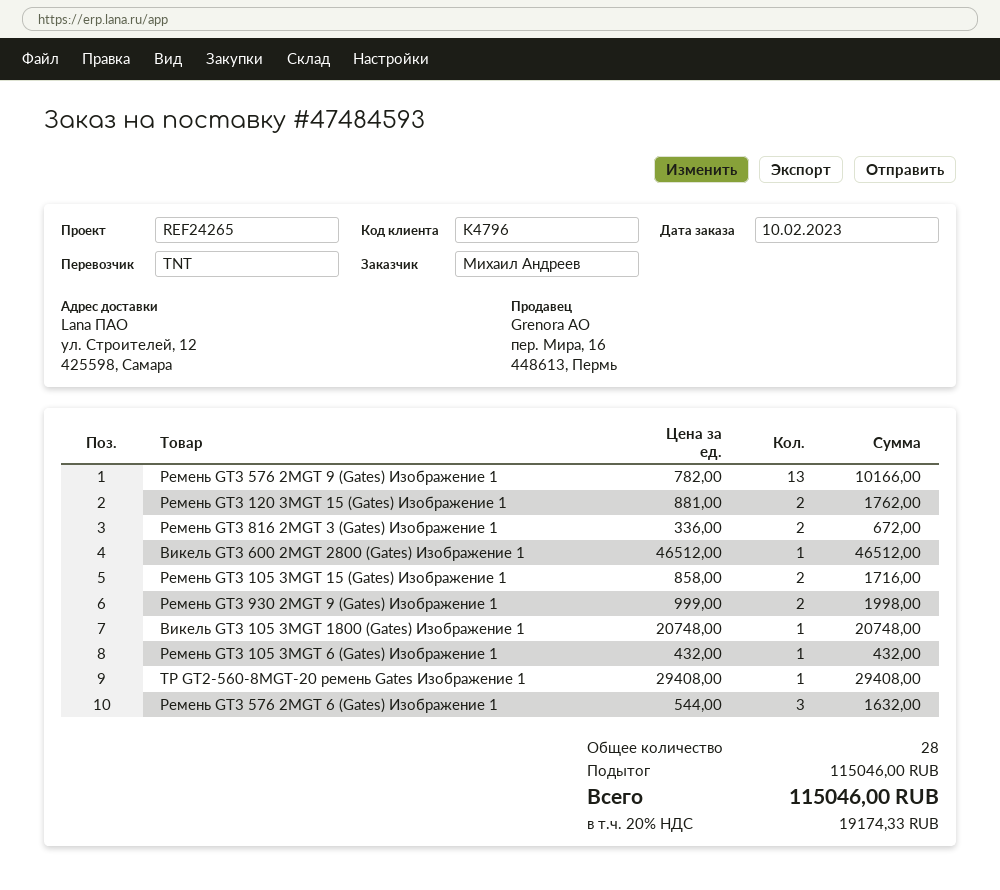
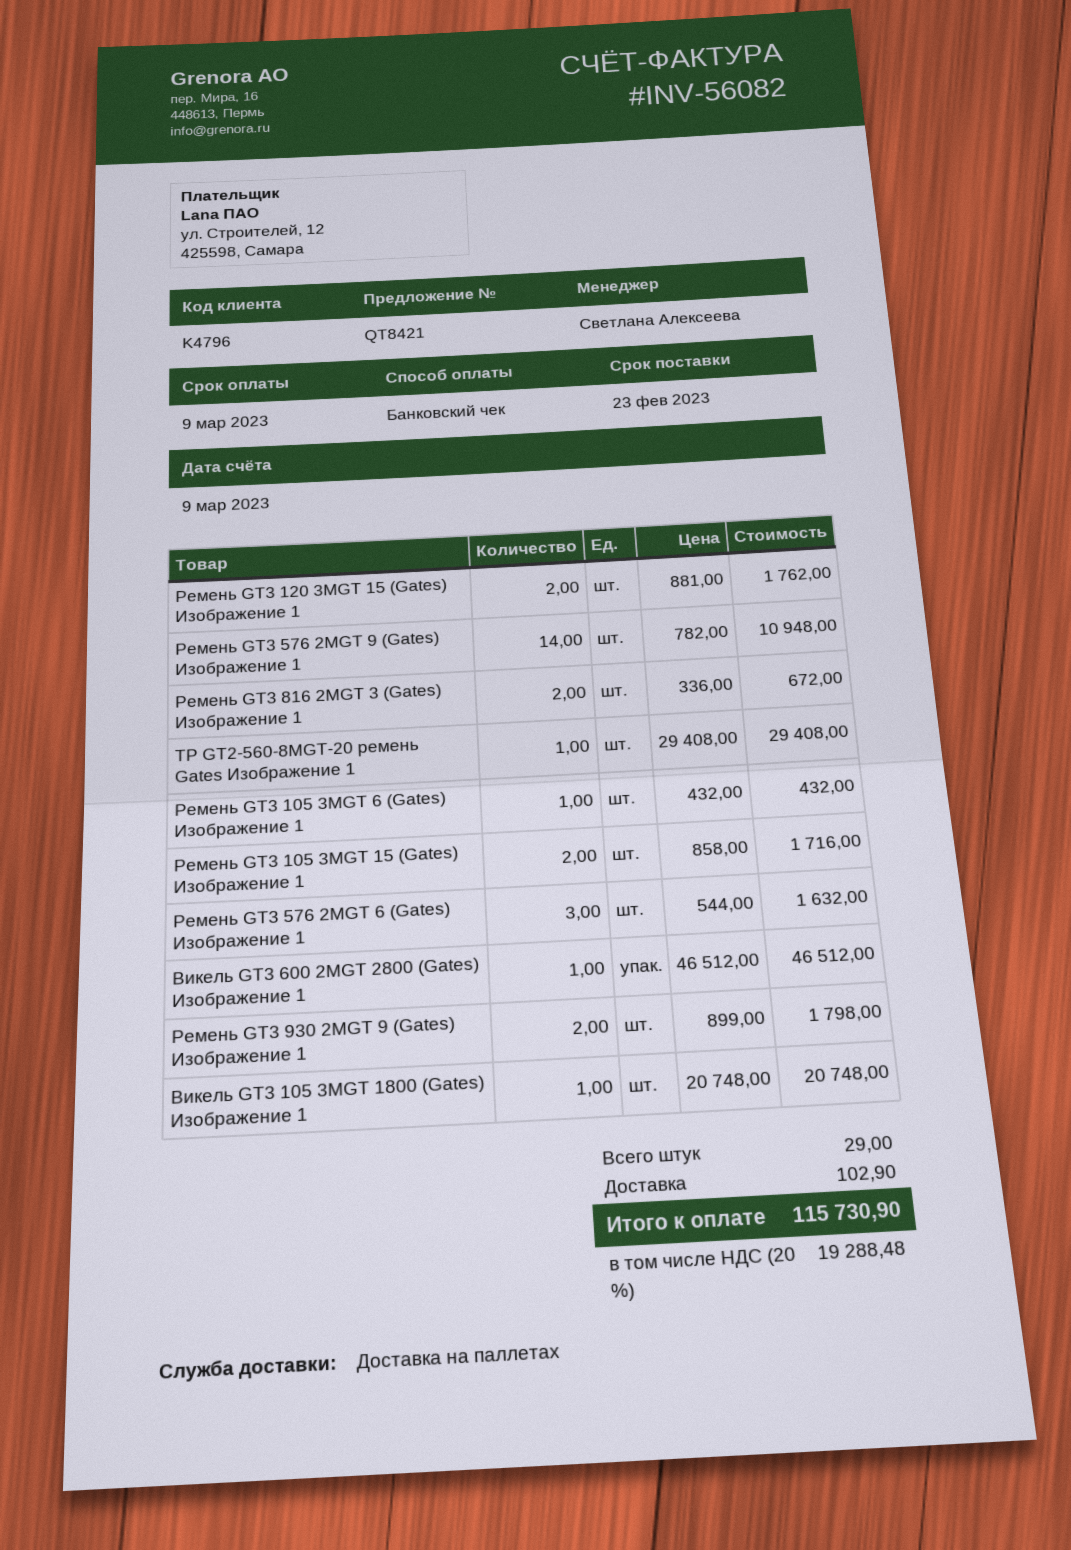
shipping method: TNT -> pallet freight
Ремень GT3 576 2MGT 9 (Gates) Изображение 1: 13 x 782.00 = 10166.00 -> 14 x 782.00 = 10948.00
Ремень GT3 930 2MGT 9 (Gates) Изображение 1: 2 x 999.00 = 1998.00 -> 2 x 899.00 = 1798.00
total quantity: 28 -> 29
shipping: none -> 102.90
tax: 20% = 19174.33 -> 20% = 19288.48
total: 115046.00 -> 115730.90

